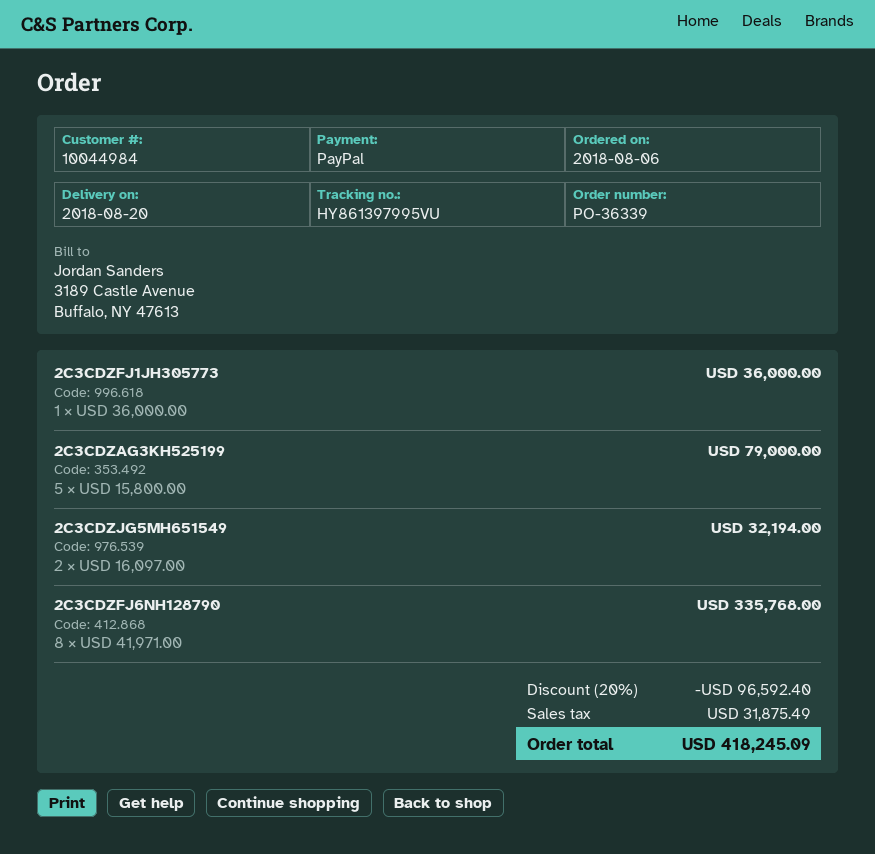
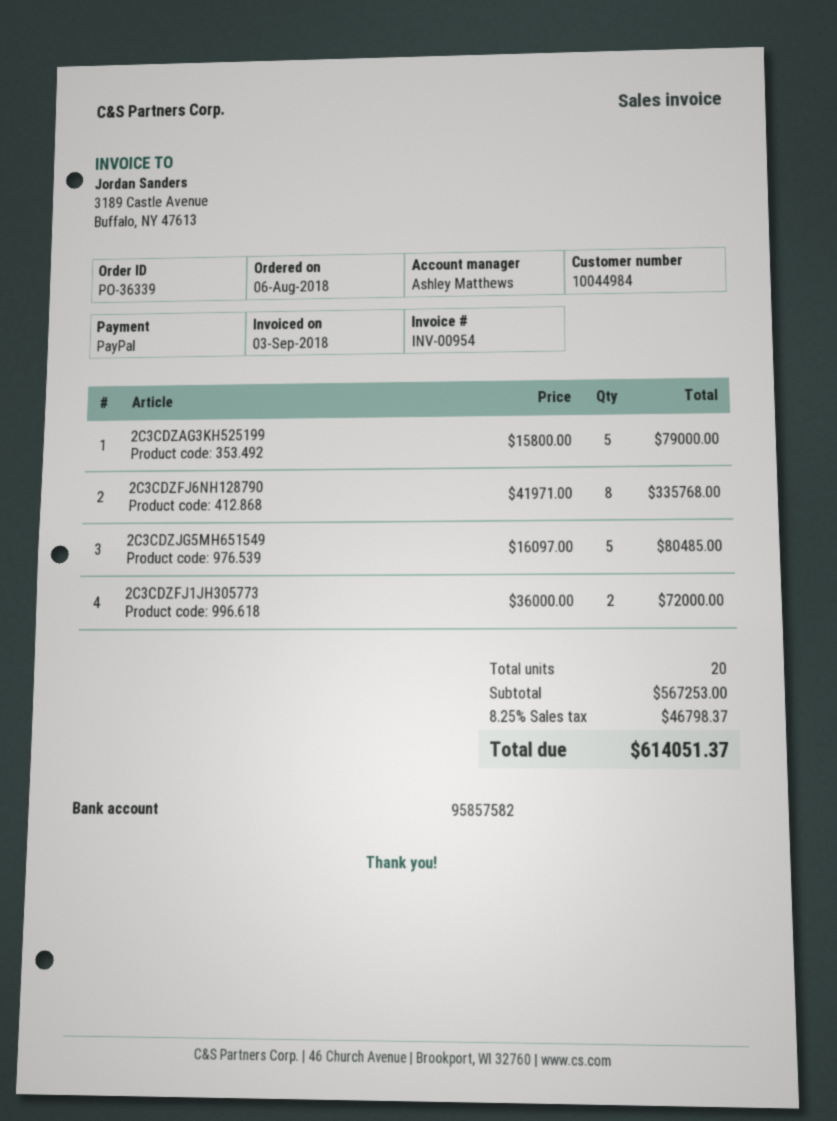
2C3CDZFJ1JH305773: 1 x 36000.00 = 36000.00 -> 2 x 36000.00 = 72000.00
2C3CDZJG5MH651549: 2 x 16097.00 = 32194.00 -> 5 x 16097.00 = 80485.00
discount: 20% = 96592.40 -> none
tax: 31875.49 -> 46798.37
total: 418245.09 -> 614051.37

